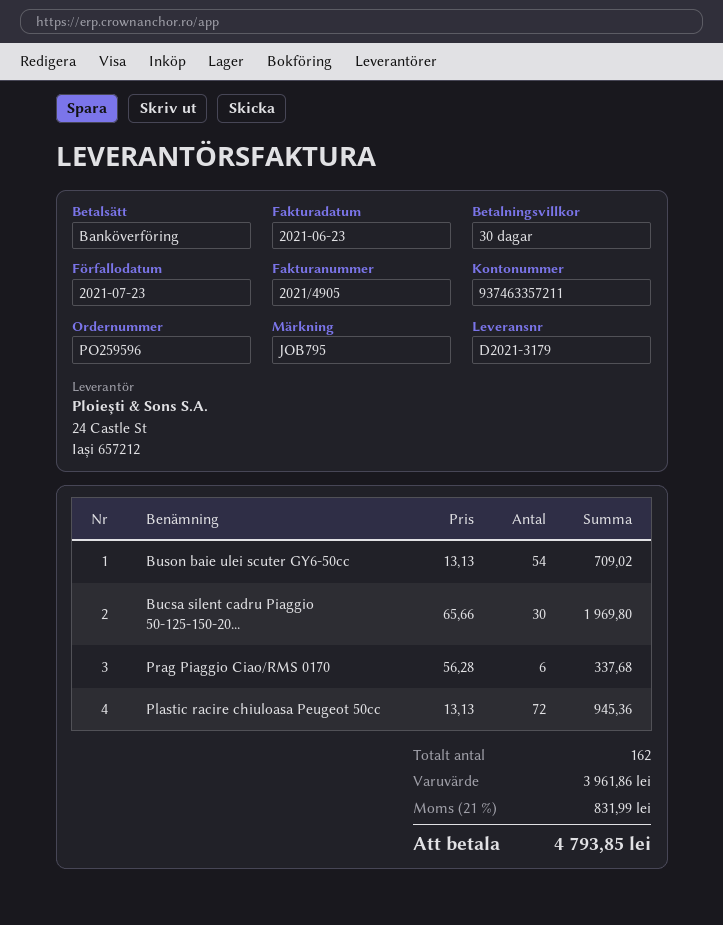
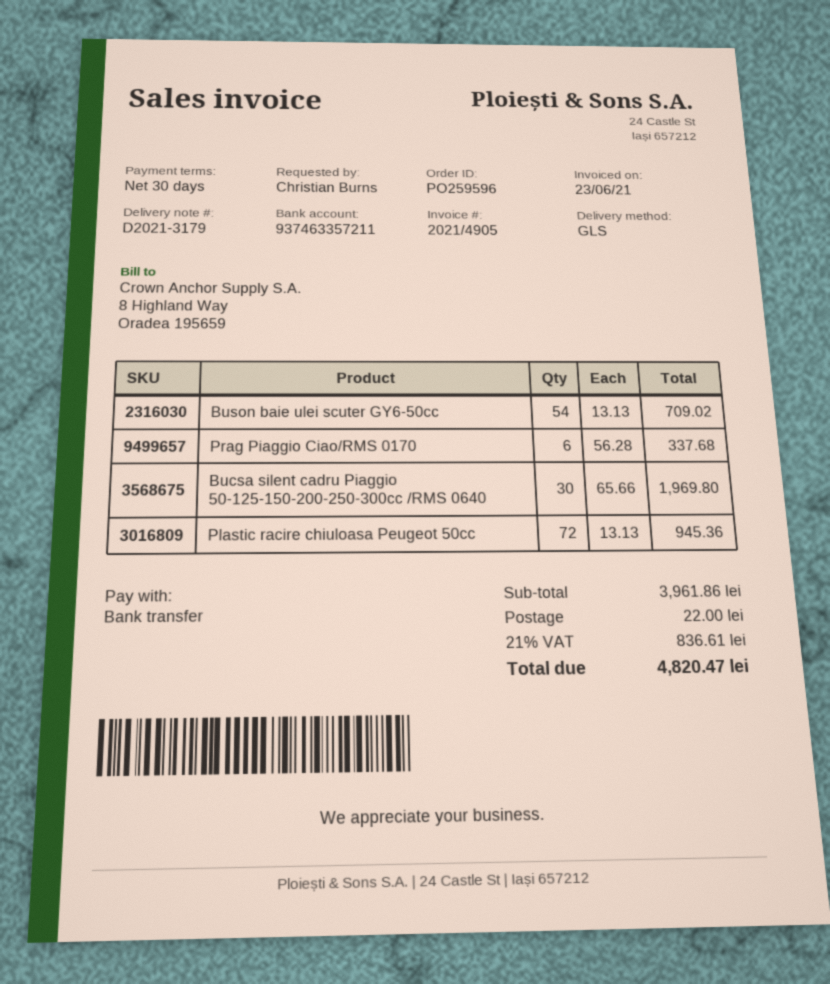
shipping: none -> 22.00
tax: 21% = 831.99 -> 21% = 836.61
total: 4793.85 -> 4820.47

